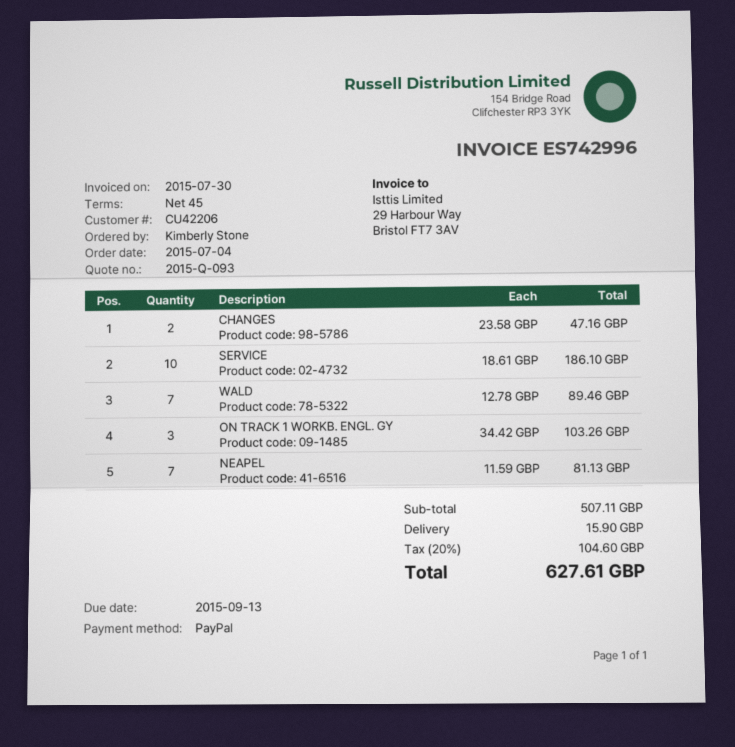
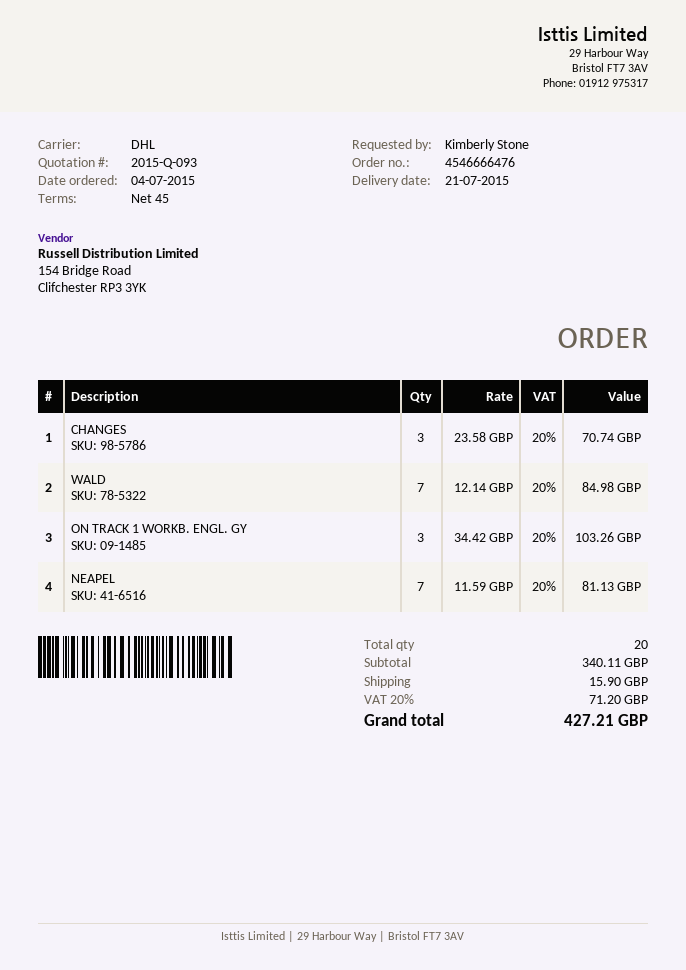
CHANGES: 2 x 23.58 = 47.16 -> 3 x 23.58 = 70.74
SERVICE: 10 x 18.61 = 186.10 -> none
WALD: 7 x 12.78 = 89.46 -> 7 x 12.14 = 84.98
subtotal: 507.11 -> 340.11
tax: 20% = 104.60 -> 20% = 71.20
total: 627.61 -> 427.21

